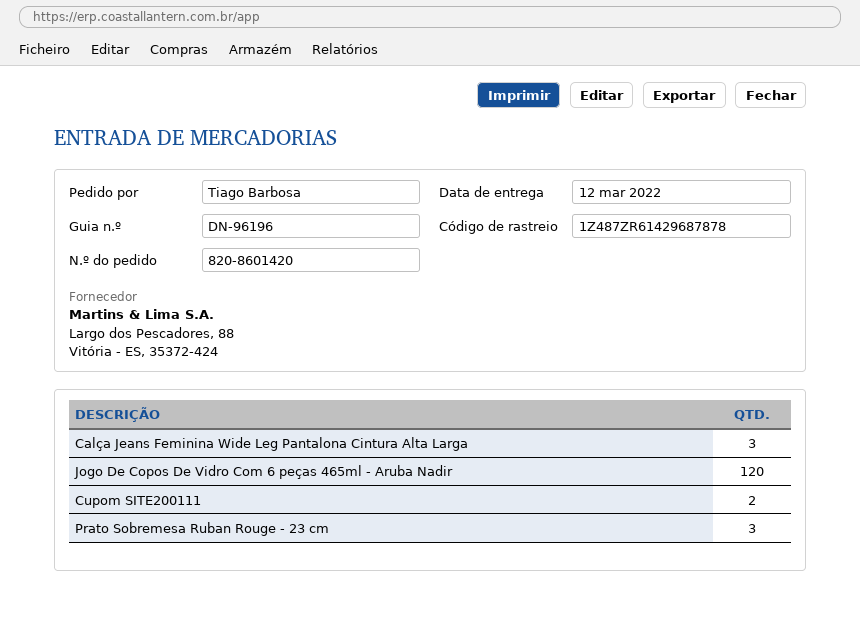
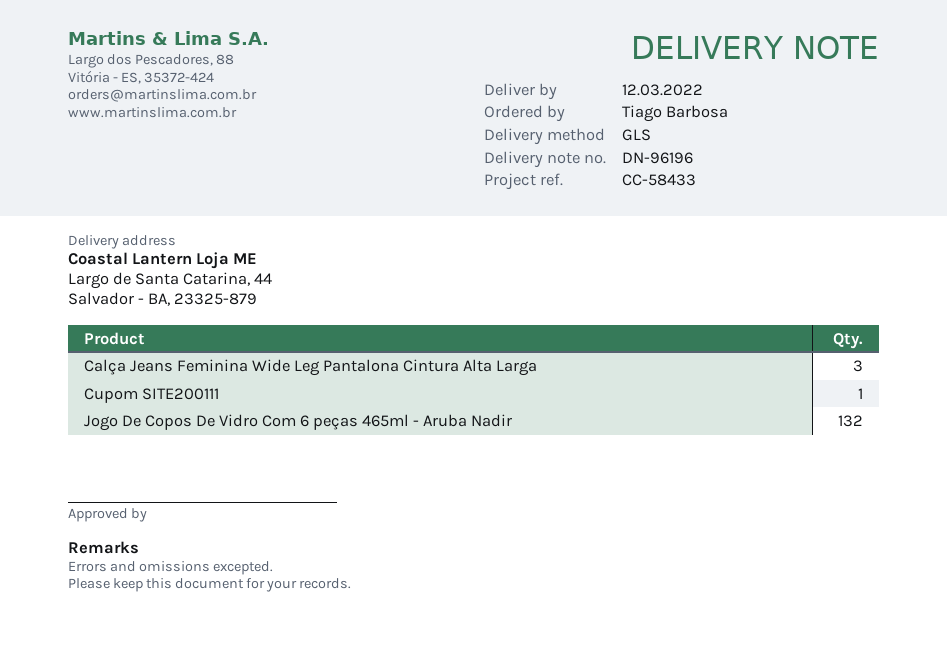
Jogo De Copos De Vidro Com 6 peças 465ml - Aruba Nadir: 120 -> 132
Cupom SITE200111: 2 -> 1
Prato Sobremesa Ruban Rouge - 23 cm: 3 -> none

